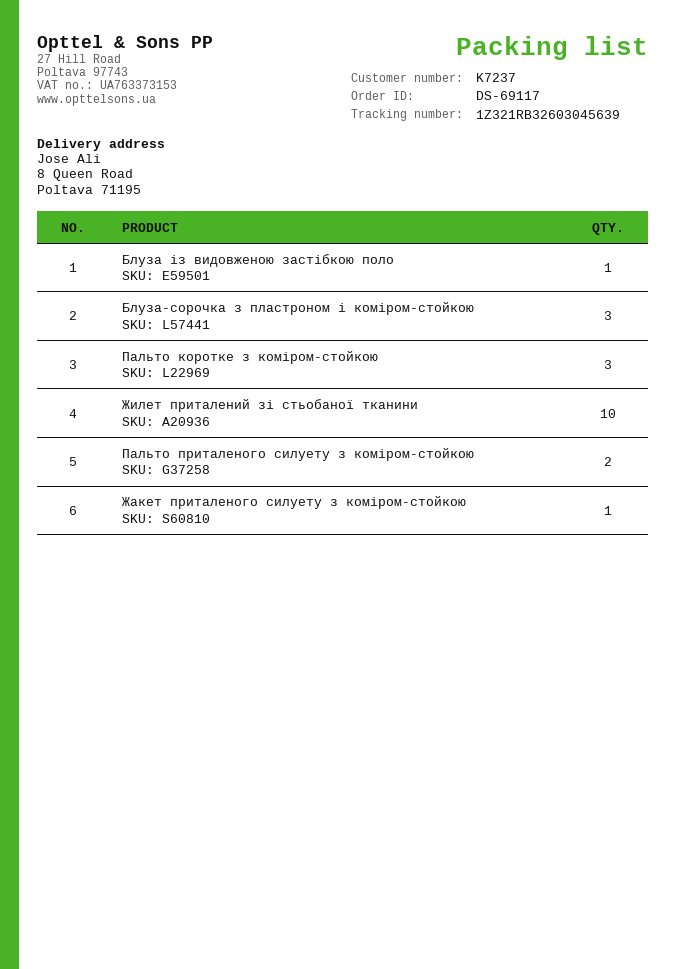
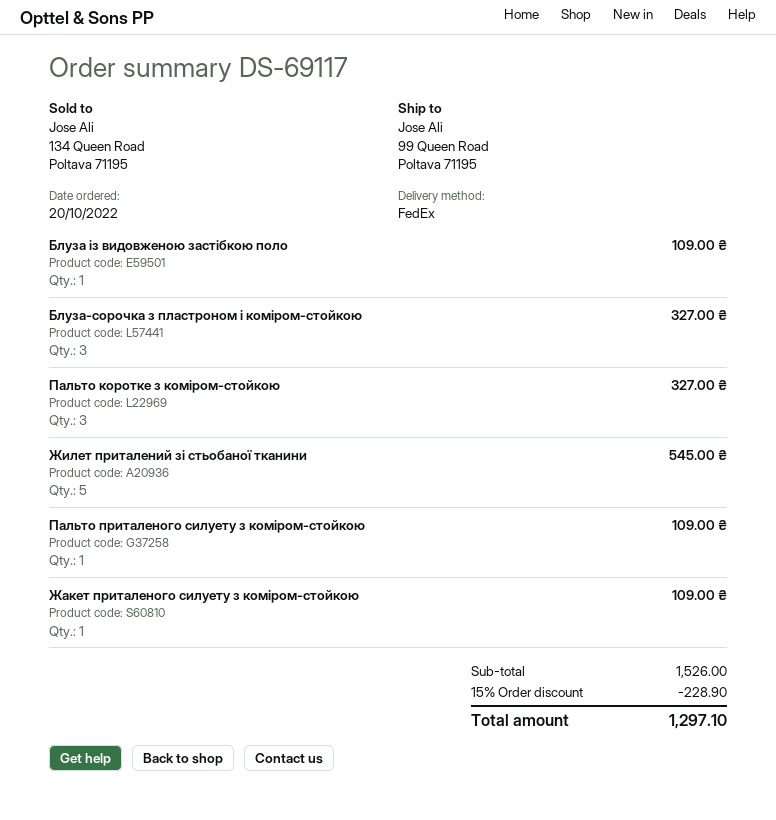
ship to: 8 Queen Road, Poltava 71195 -> 99 Queen Road, Poltava 71195
Жилет приталений зі стьобаної тканини: 10 -> 5
Пальто приталеного силуету з коміром-стойкою: 2 -> 1

